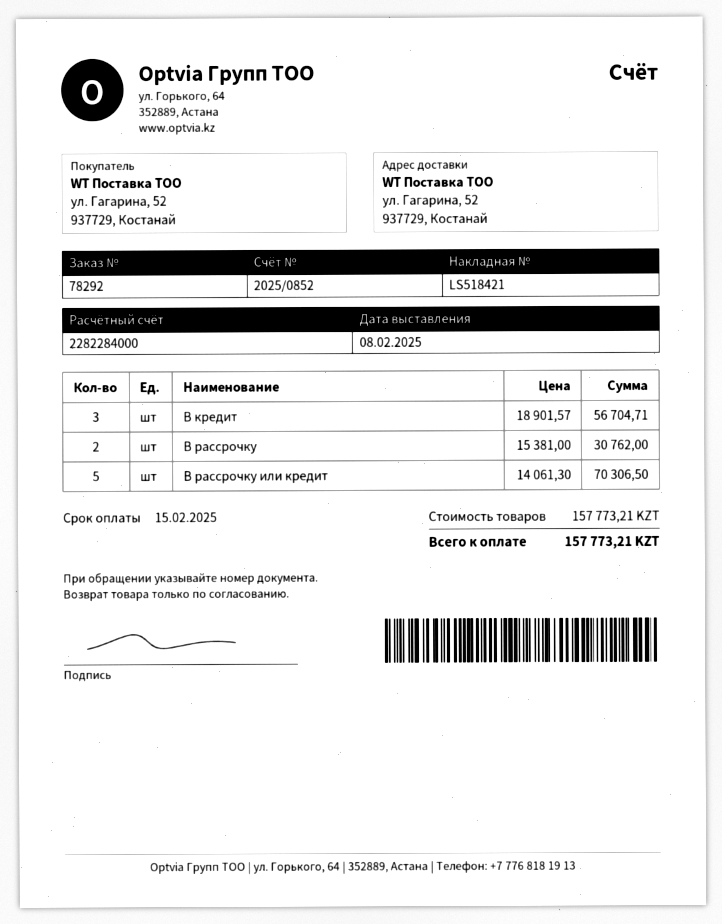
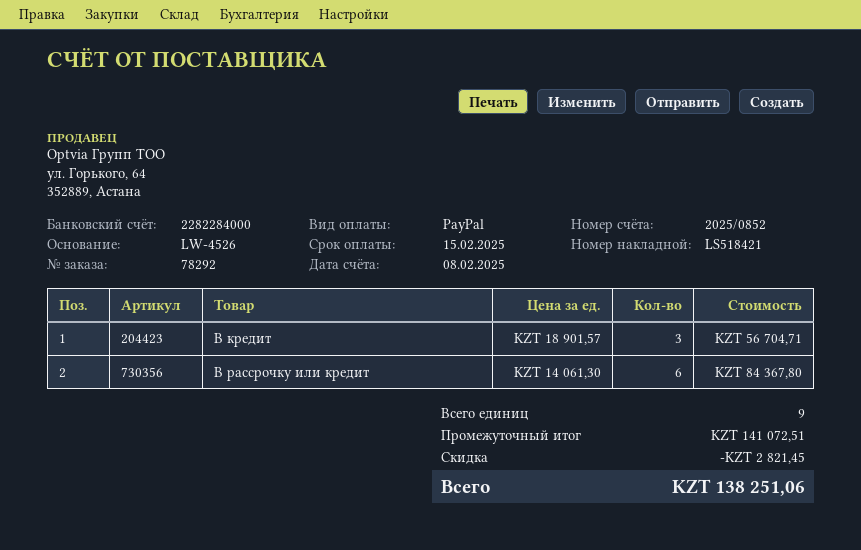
В рассрочку: 2 x 15381.00 = 30762.00 -> none
В рассрочку или кредит: 5 x 14061.30 = 70306.50 -> 6 x 14061.30 = 84367.80
subtotal: 157773.21 -> 141072.51
discount: none -> 2821.45
total: 157773.21 -> 138251.06

